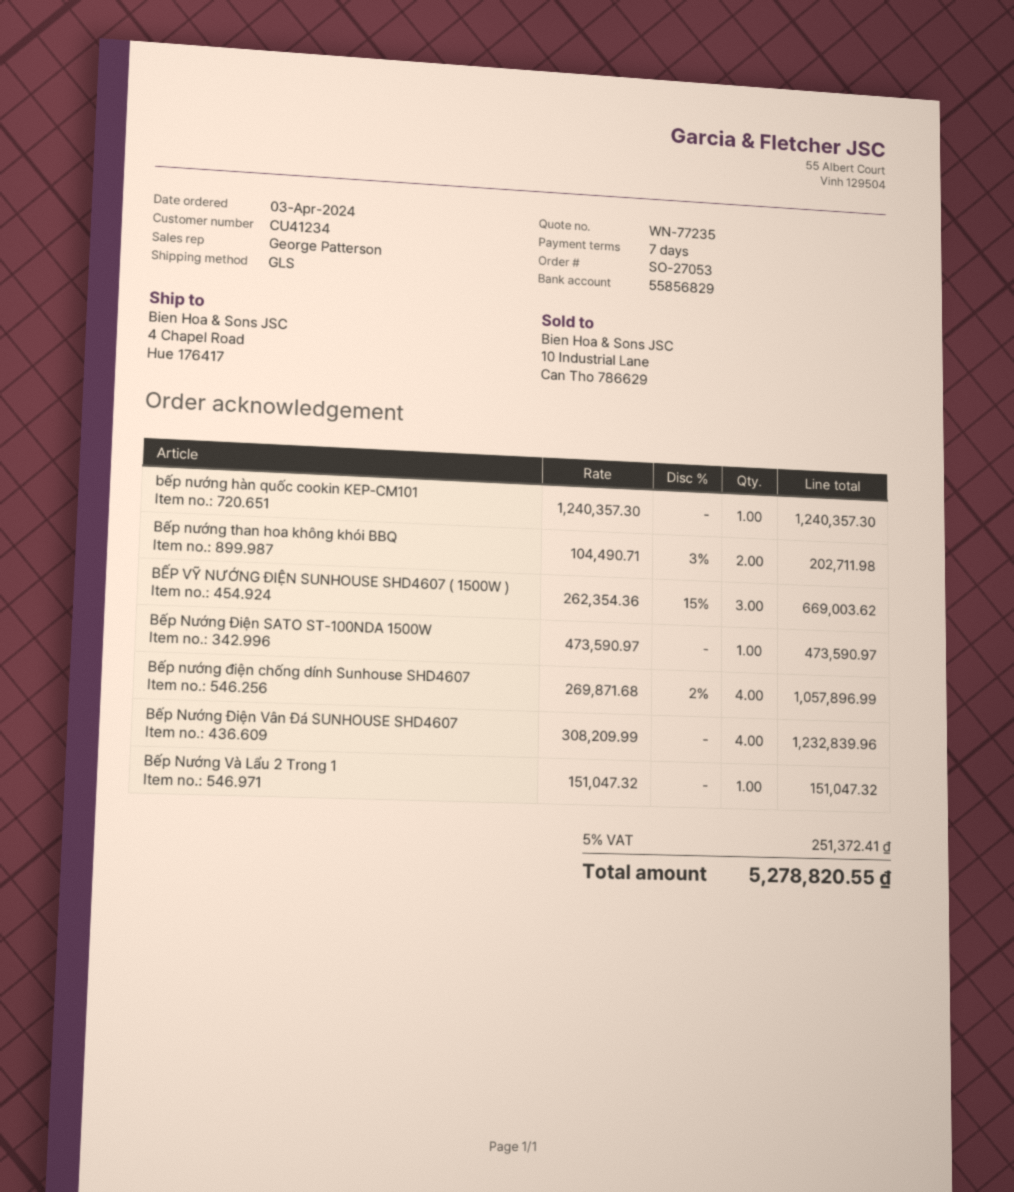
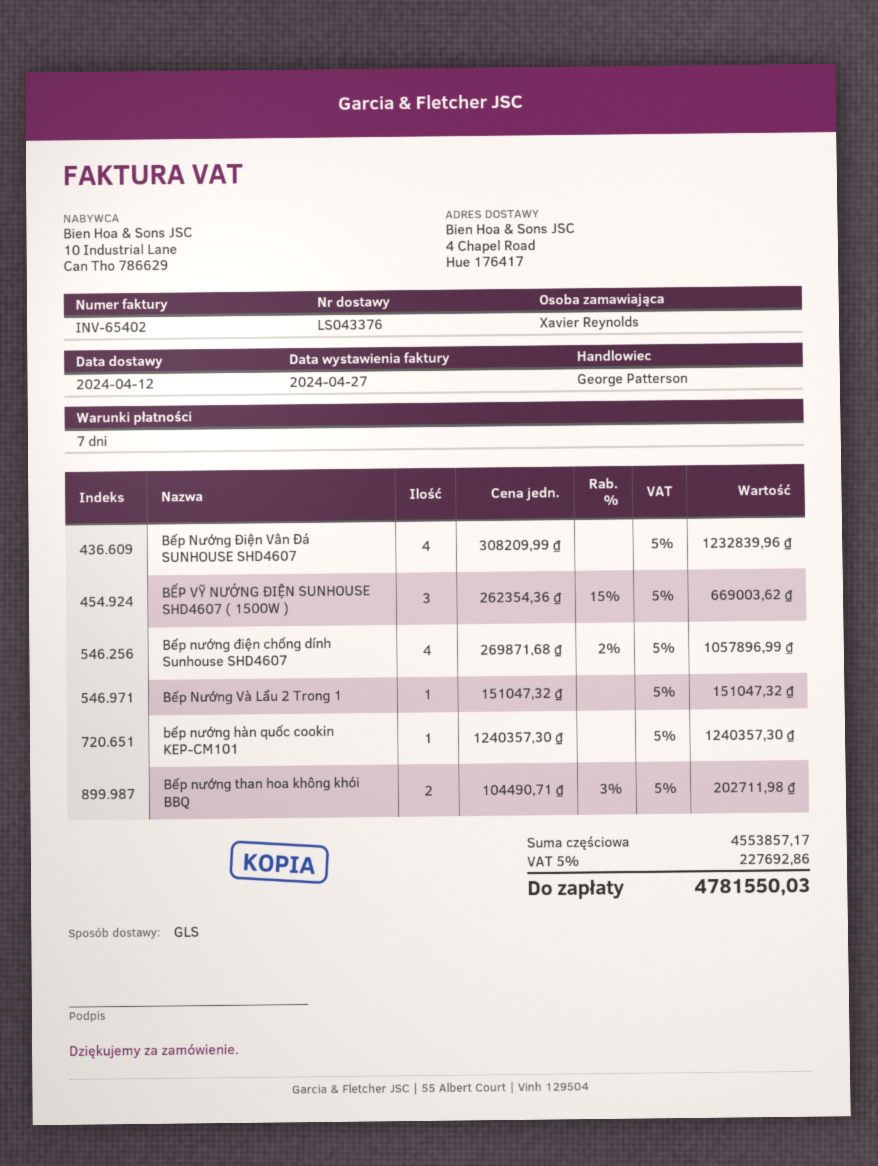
Bếp Nướng Điện SATO ST-100NDA 1500W: 1 x 473590.97 = 473590.97 -> none
tax: 5% = 251372.41 -> 5% = 227692.86
total: 5278820.55 -> 4781550.03

